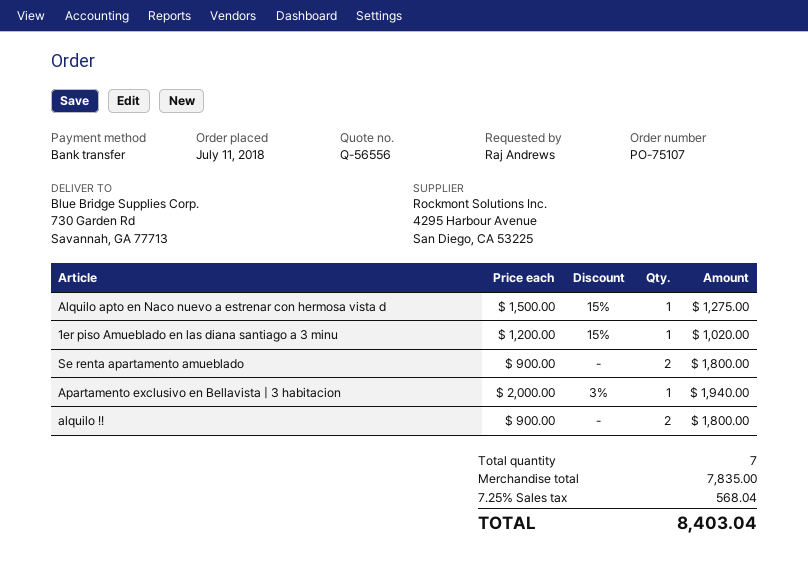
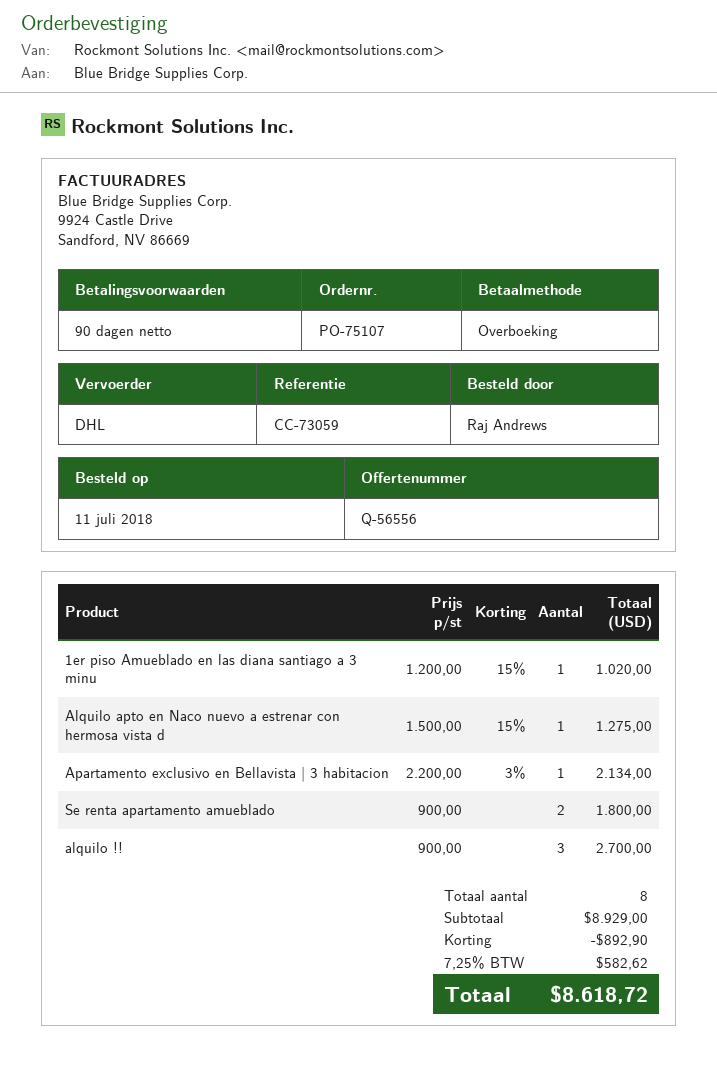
Apartamento exclusivo en Bellavista | 3 habitacion: 1 x 2000.00 - 3% = 1940.00 -> 1 x 2200.00 - 3% = 2134.00
alquilo !!: 2 x 900.00 = 1800.00 -> 3 x 900.00 = 2700.00
total quantity: 7 -> 8
subtotal: 7835.00 -> 8929.00
discount: none -> 892.90
tax: 7.25% = 568.04 -> 7.25% = 582.62
total: 8403.04 -> 8618.72

